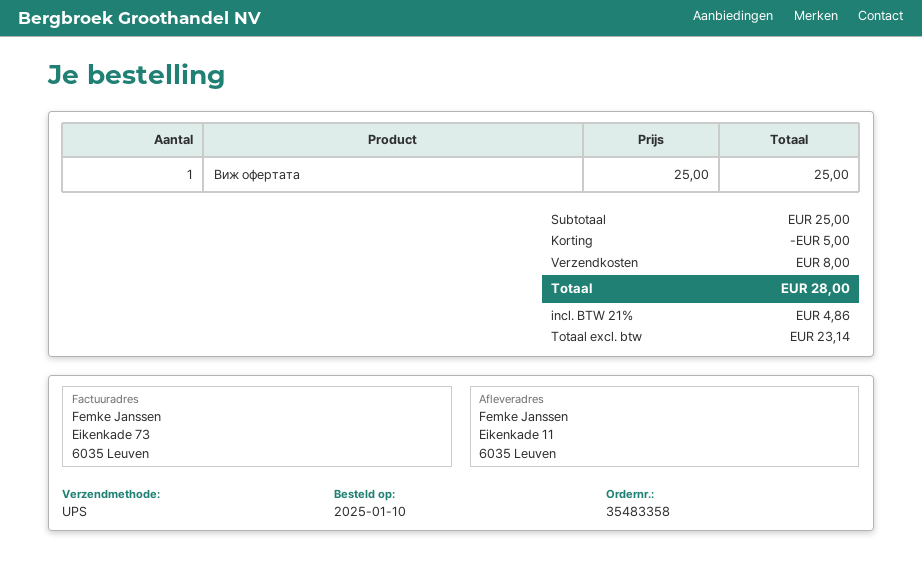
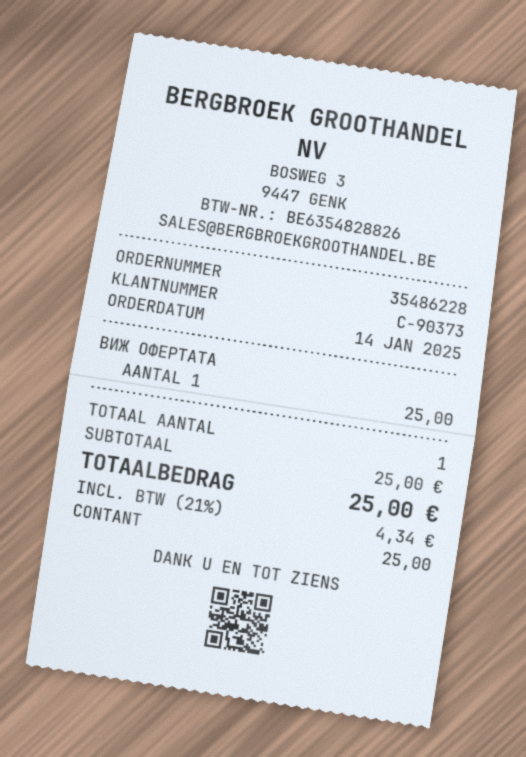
order number: 35483358 -> 35486228
order date: 2025-01-10 -> 2025-01-14
discount: 5.00 -> none
shipping: 8.00 -> none
tax: 21% = 4.86 -> 21% = 4.34
total: 28.00 -> 25.00

